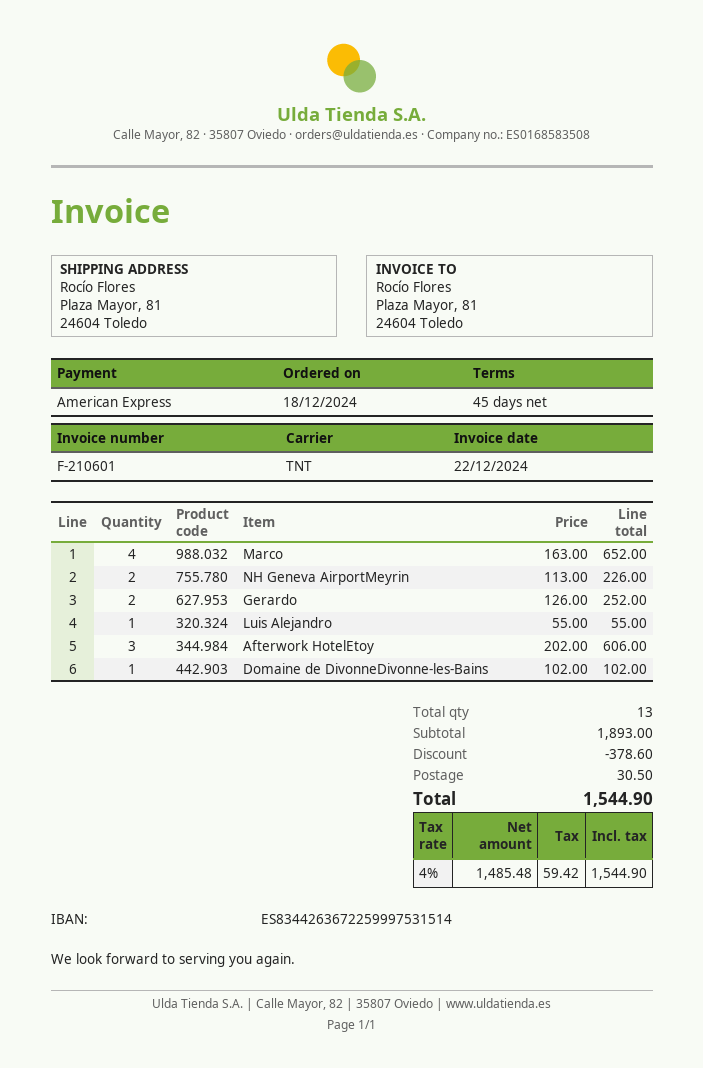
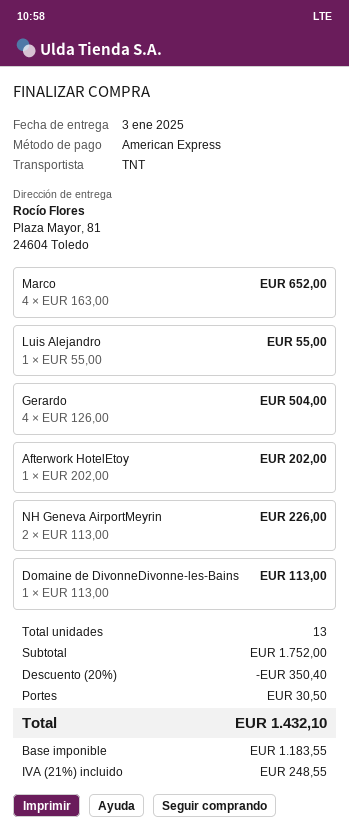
Gerardo: 2 x 126.00 = 252.00 -> 4 x 126.00 = 504.00
Afterwork HotelEtoy: 3 x 202.00 = 606.00 -> 1 x 202.00 = 202.00
Domaine de DivonneDivonne-les-Bains: 1 x 102.00 = 102.00 -> 1 x 113.00 = 113.00
subtotal: 1893.00 -> 1752.00
discount: 378.60 -> 350.40
net: 1485.48 -> 1183.55
tax: 4% = 59.42 -> 21% = 248.55
total: 1544.90 -> 1432.10

